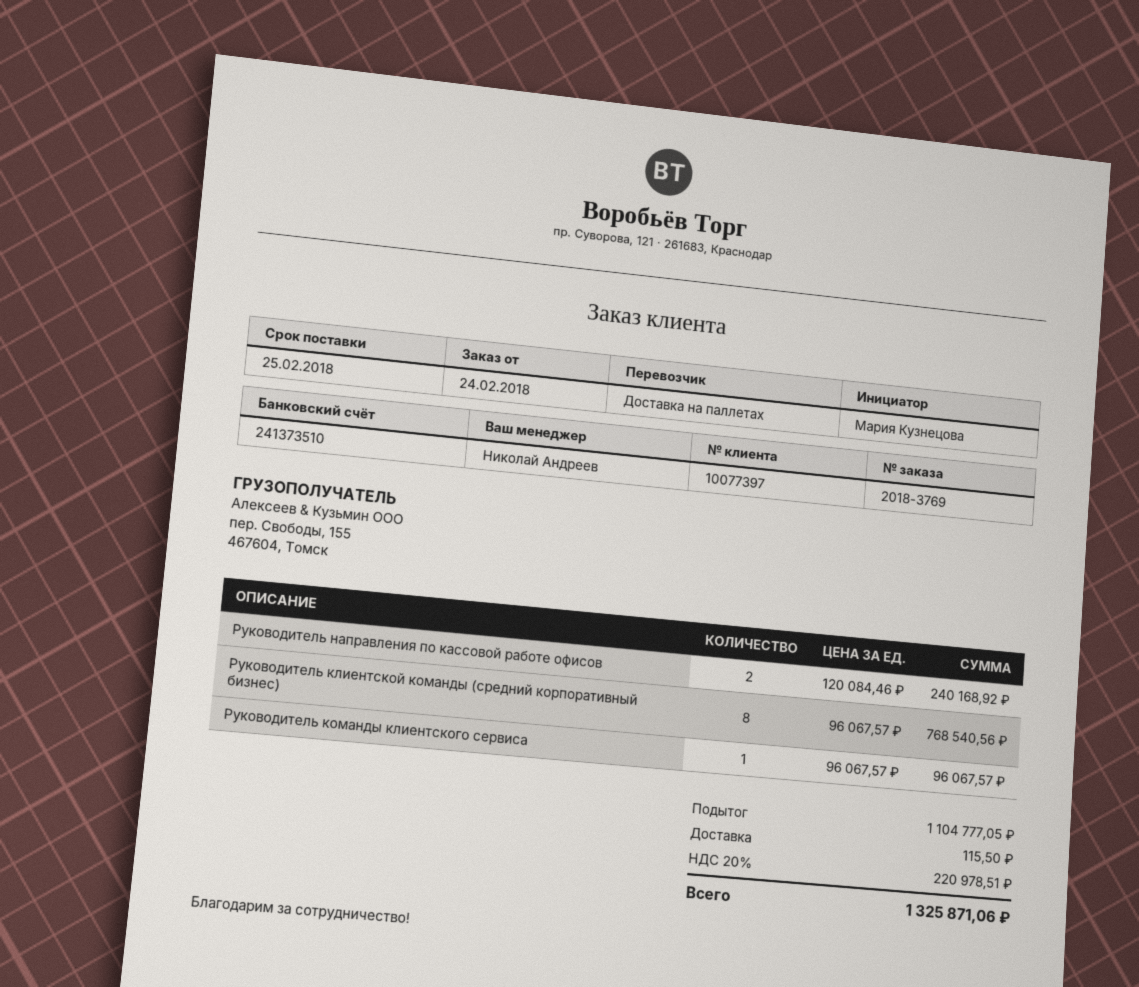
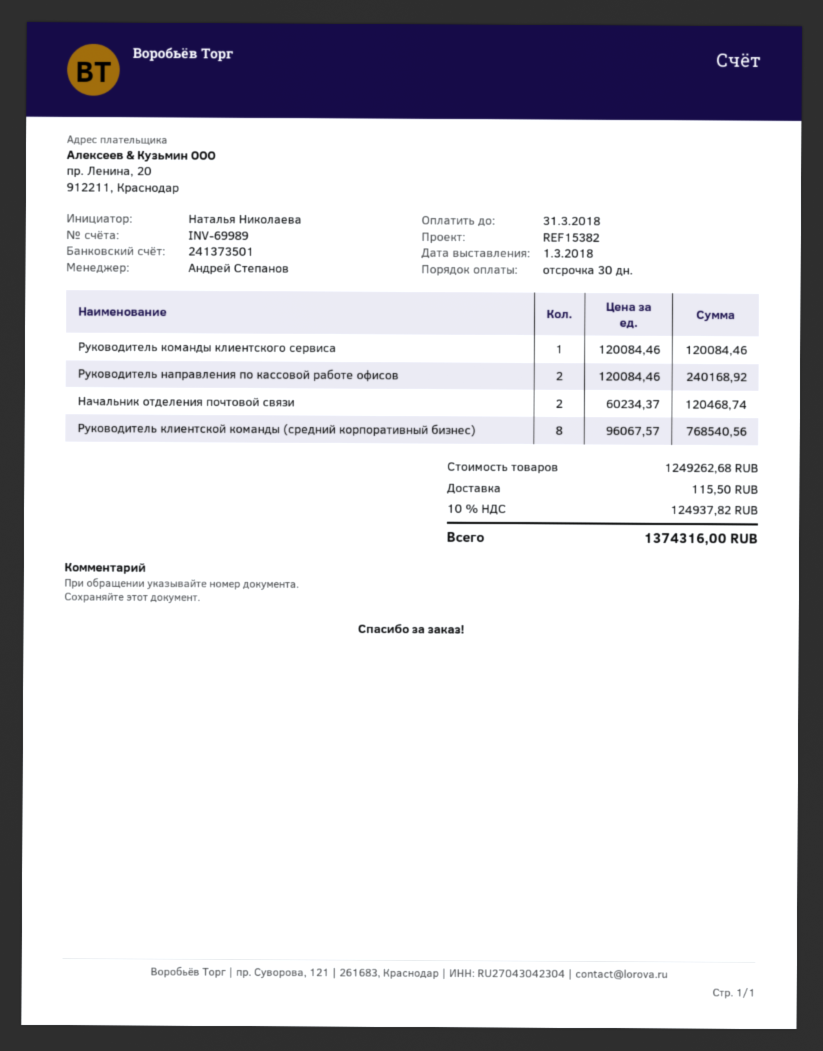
ordered by: Мария Кузнецова -> Наталья Николаева
sales rep: Николай Андреев -> Андрей Степанов
bank account: 241373510 -> 241373501
Руководитель команды клиентского сервиса: 1 x 96067.57 = 96067.57 -> 1 x 120084.46 = 120084.46
Начальник отделения почтовой связи: none -> 2 x 60234.37 = 120468.74
subtotal: 1104777.05 -> 1249262.68
tax: 20% = 220978.51 -> 10% = 124937.82
total: 1325871.06 -> 1374316.00

